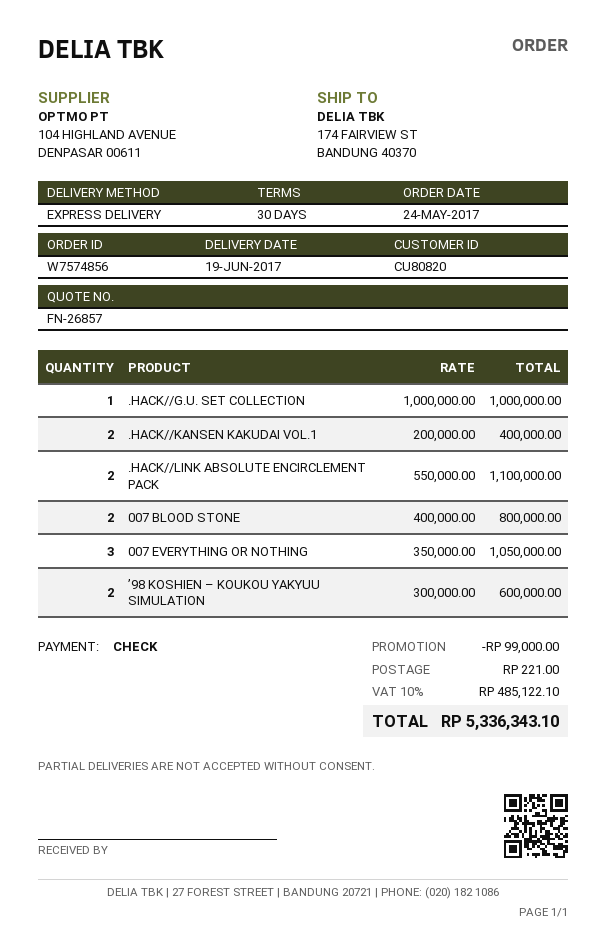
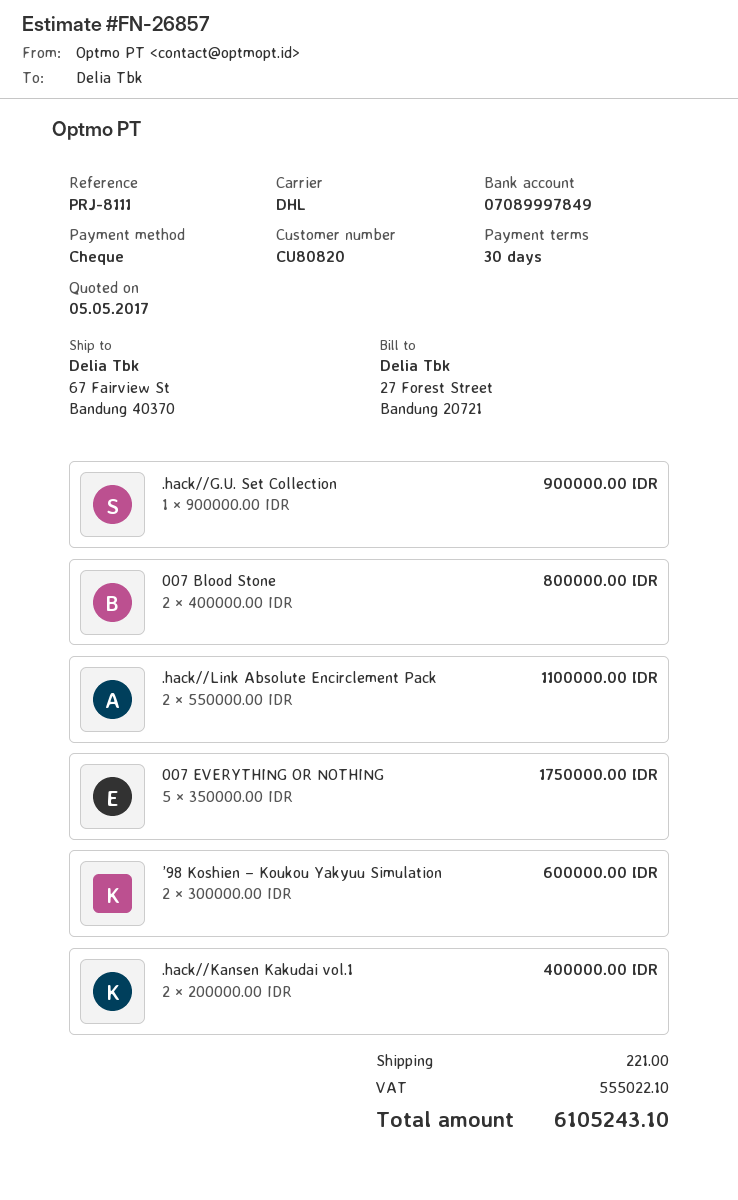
shipping method: express -> DHL
ship to: 174 FAIRVIEW ST, BANDUNG 40370 -> 67 Fairview St, Bandung 40370
.HACK//G.U. SET COLLECTION: 1 x 1000000.00 = 1000000.00 -> 1 x 900000.00 = 900000.00
007 EVERYTHING OR NOTHING: 3 x 350000.00 = 1050000.00 -> 5 x 350000.00 = 1750000.00
discount: 99000.00 -> none
tax: 485122.10 -> 555022.10
total: 5336343.10 -> 6105243.10

